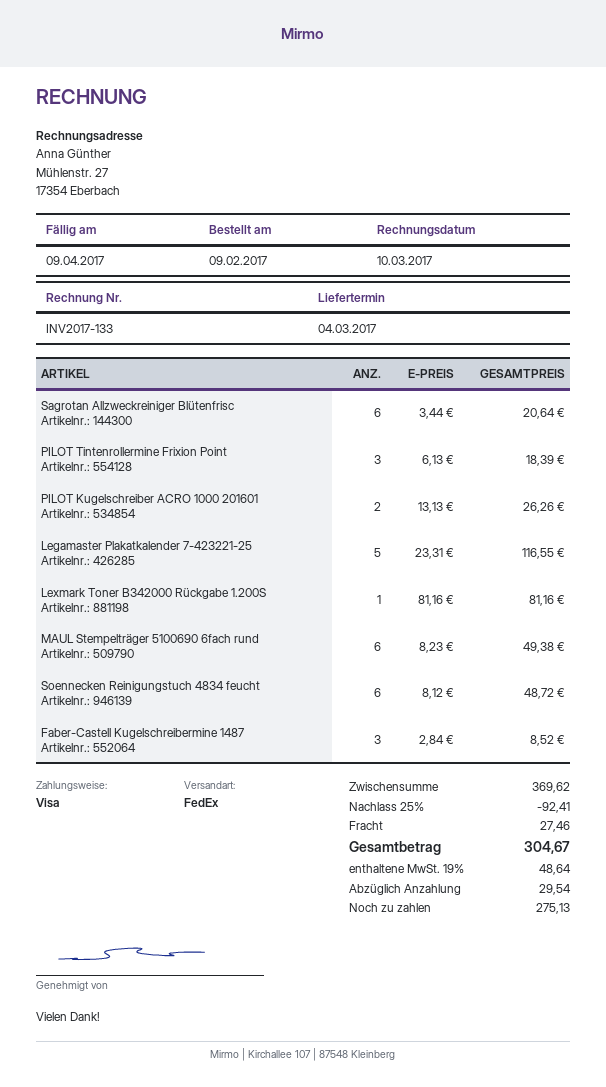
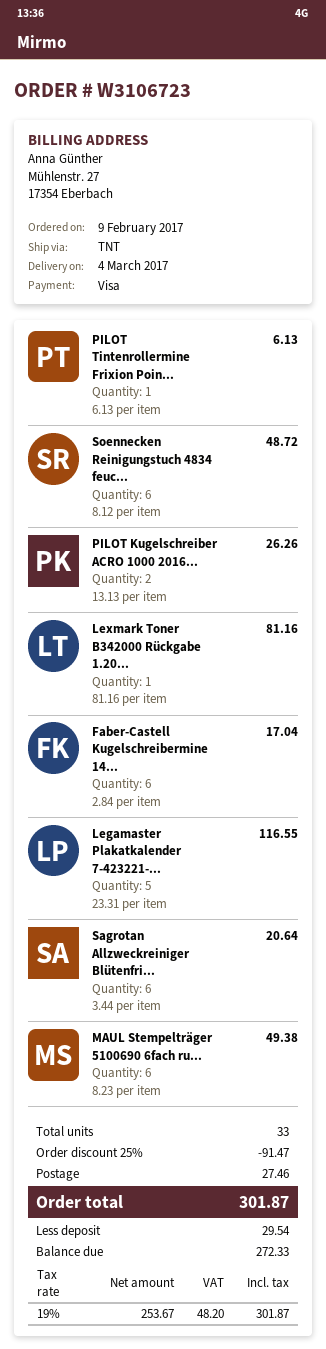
shipping method: FedEx -> TNT
PILOT Tintenrollermine Frixion Point: 3 x 6.13 = 18.39 -> 1 x 6.13 = 6.13
Faber-Castell Kugelschreibermine 1487: 3 x 2.84 = 8.52 -> 6 x 2.84 = 17.04
discount: 25% = 92.41 -> 25% = 91.47
tax: 19% = 48.64 -> 19% = 48.20
total: 304.67 -> 301.87
balance: 275.13 -> 272.33

